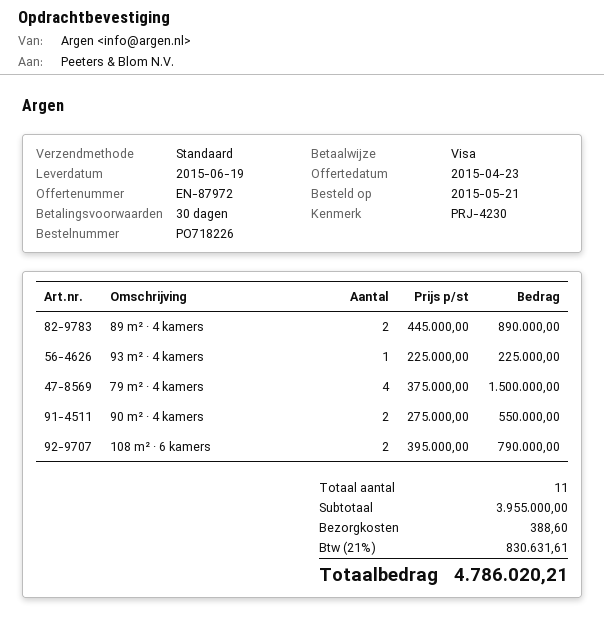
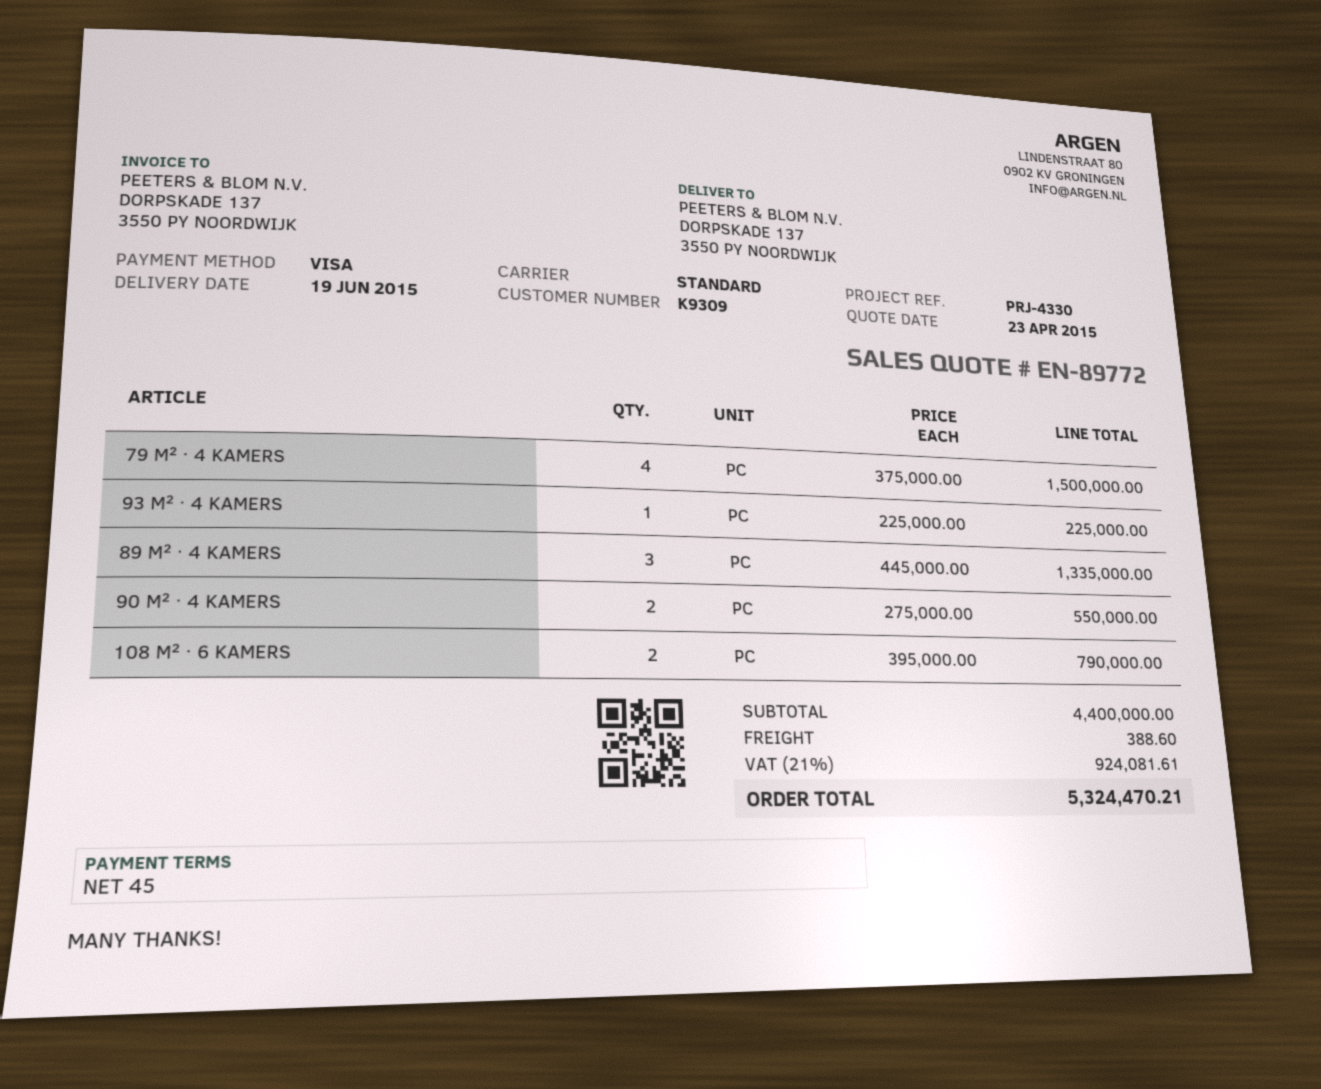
quote number: EN-87972 -> EN-89772
payment terms: 30 days -> 45 days
reference: PRJ-4230 -> PRJ-4330
89 m² · 4 kamers: 2 x 445000.00 = 890000.00 -> 3 x 445000.00 = 1335000.00
subtotal: 3955000.00 -> 4400000.00
tax: 21% = 830631.61 -> 21% = 924081.61
total: 4786020.21 -> 5324470.21

